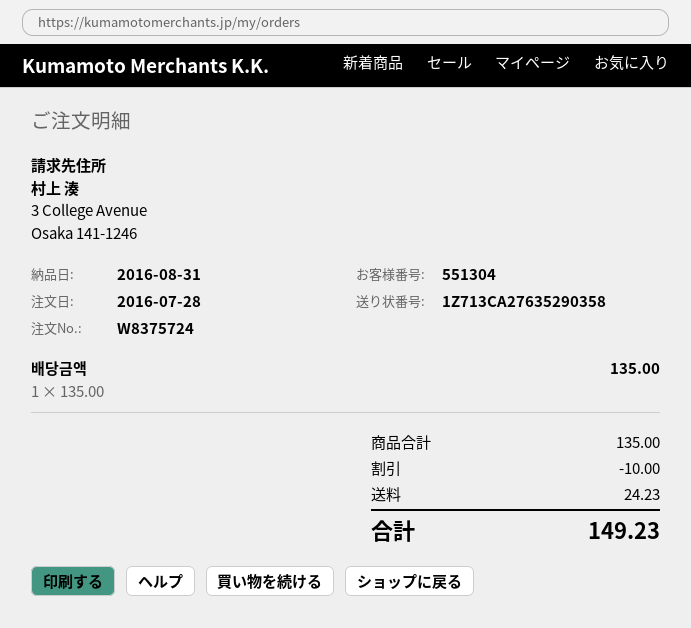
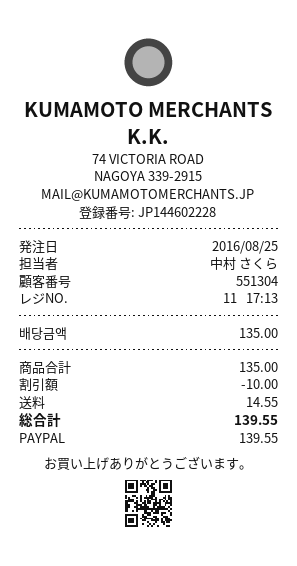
order date: 2016-07-28 -> 2016-08-25
shipping: 24.23 -> 14.55
total: 149.23 -> 139.55

